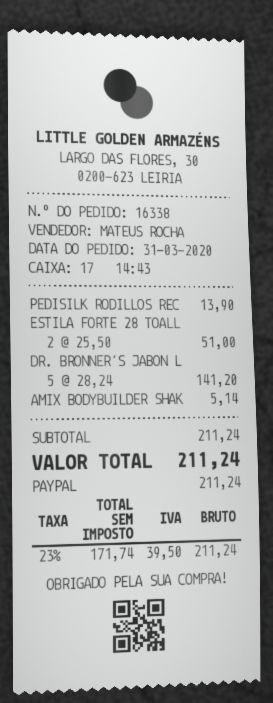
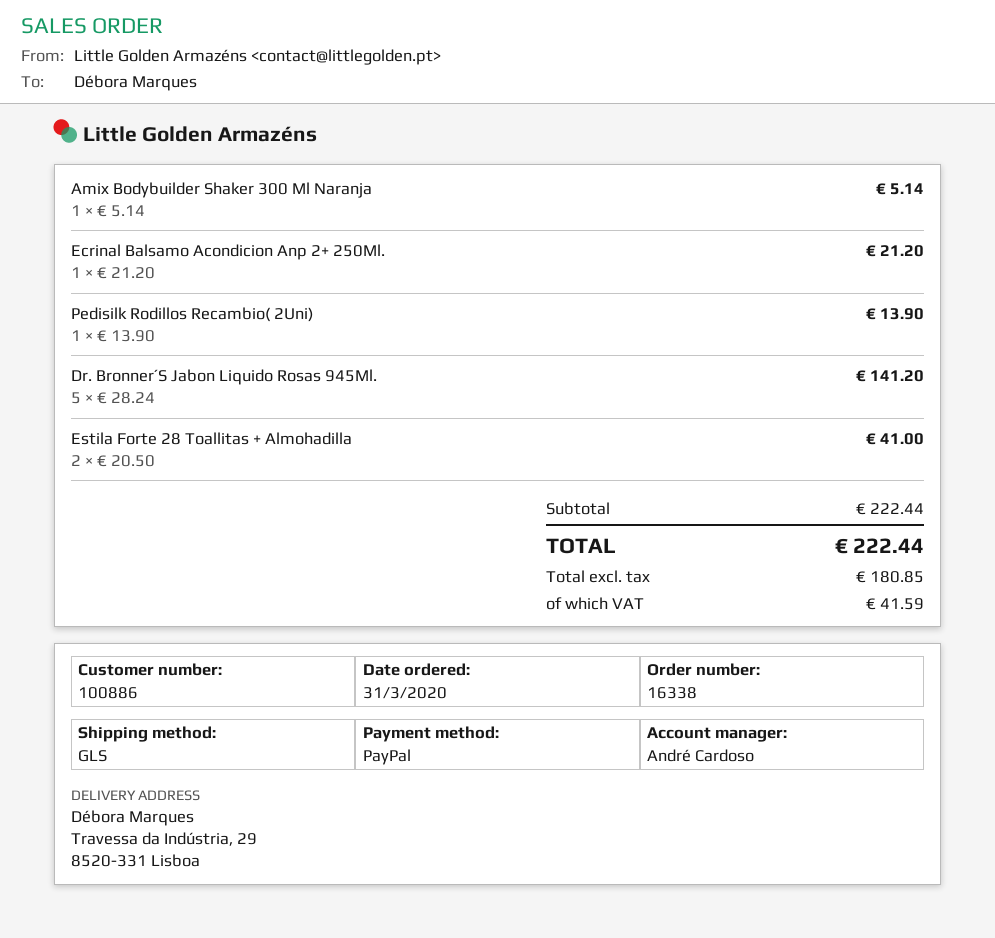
sales rep: MATEUS ROCHA -> André Cardoso
ESTILA FORTE 28 TOALL: 2 x 25.50 = 51.00 -> 2 x 20.50 = 41.00
Ecrinal Balsamo Acondicion Anp 2+ 250Ml.: none -> 1 x 21.20 = 21.20
subtotal: 211.24 -> 222.44
net: 171.74 -> 180.85
tax: 39.50 -> 41.59
total: 211.24 -> 222.44

